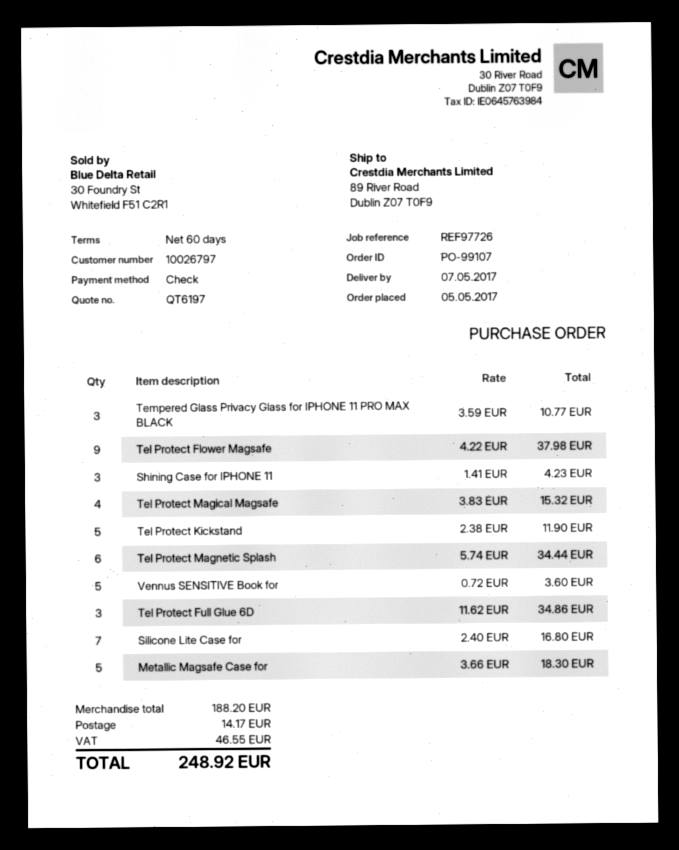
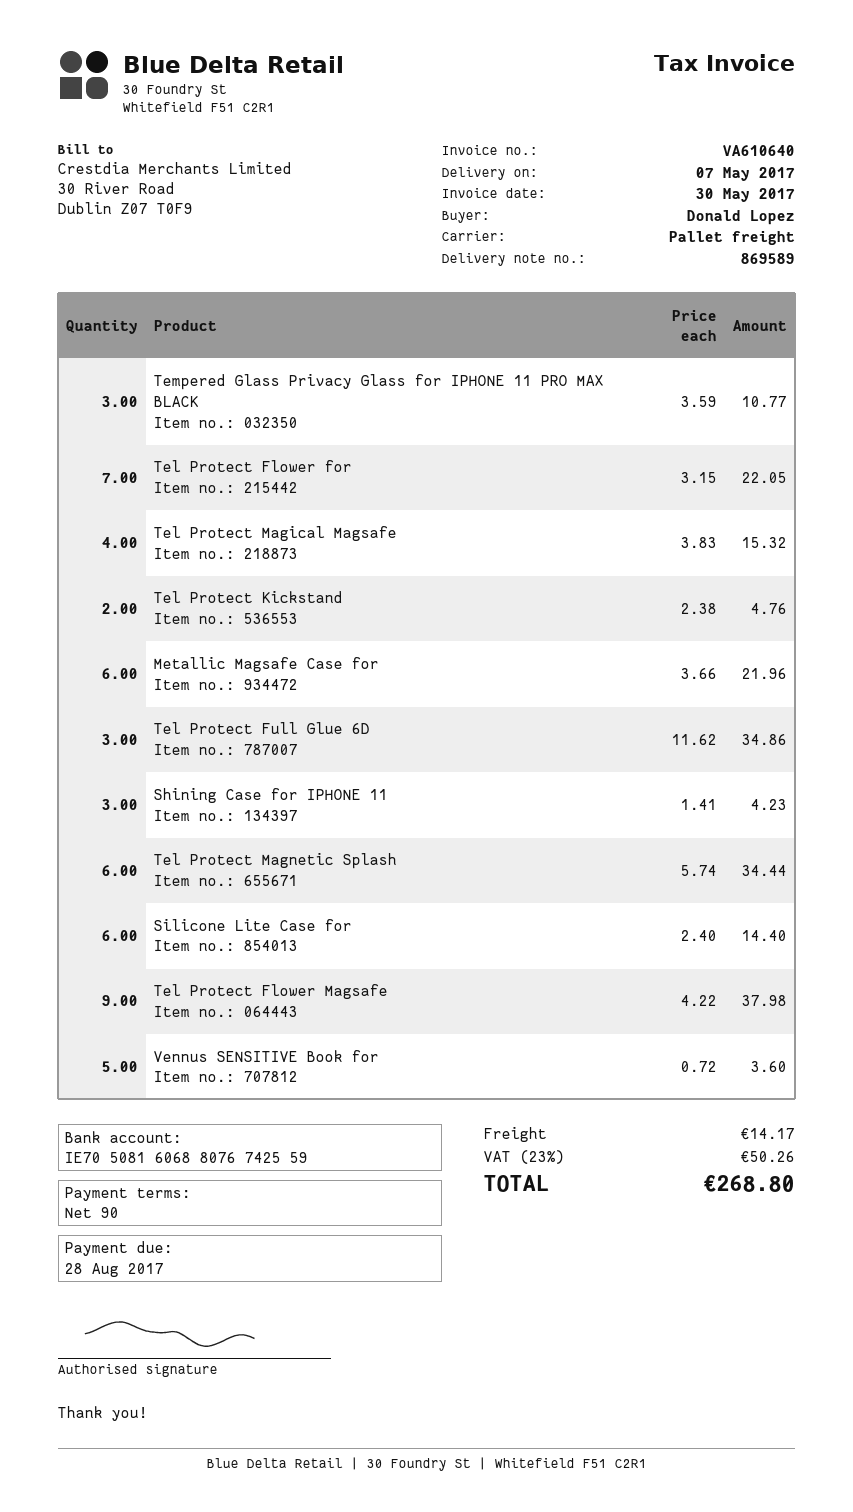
payment terms: 60 days -> 90 days
Tel Protect Kickstand: 5 x 2.38 = 11.90 -> 2 x 2.38 = 4.76
Silicone Lite Case for: 7 x 2.40 = 16.80 -> 6 x 2.40 = 14.40
Metallic Magsafe Case for: 5 x 3.66 = 18.30 -> 6 x 3.66 = 21.96
Tel Protect Flower for: none -> 7 x 3.15 = 22.05
tax: 46.55 -> 50.26
total: 248.92 -> 268.80

